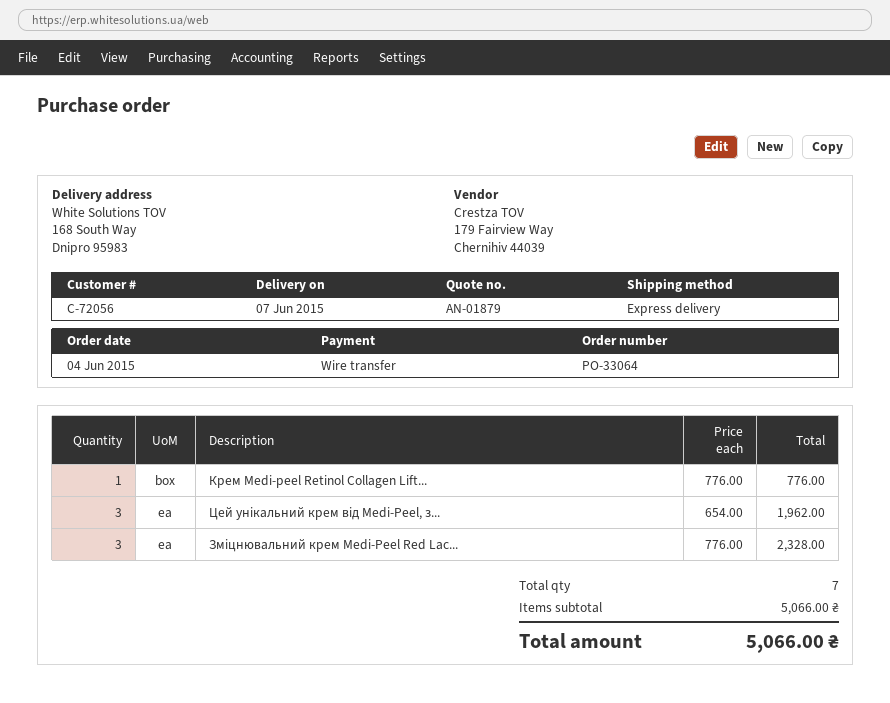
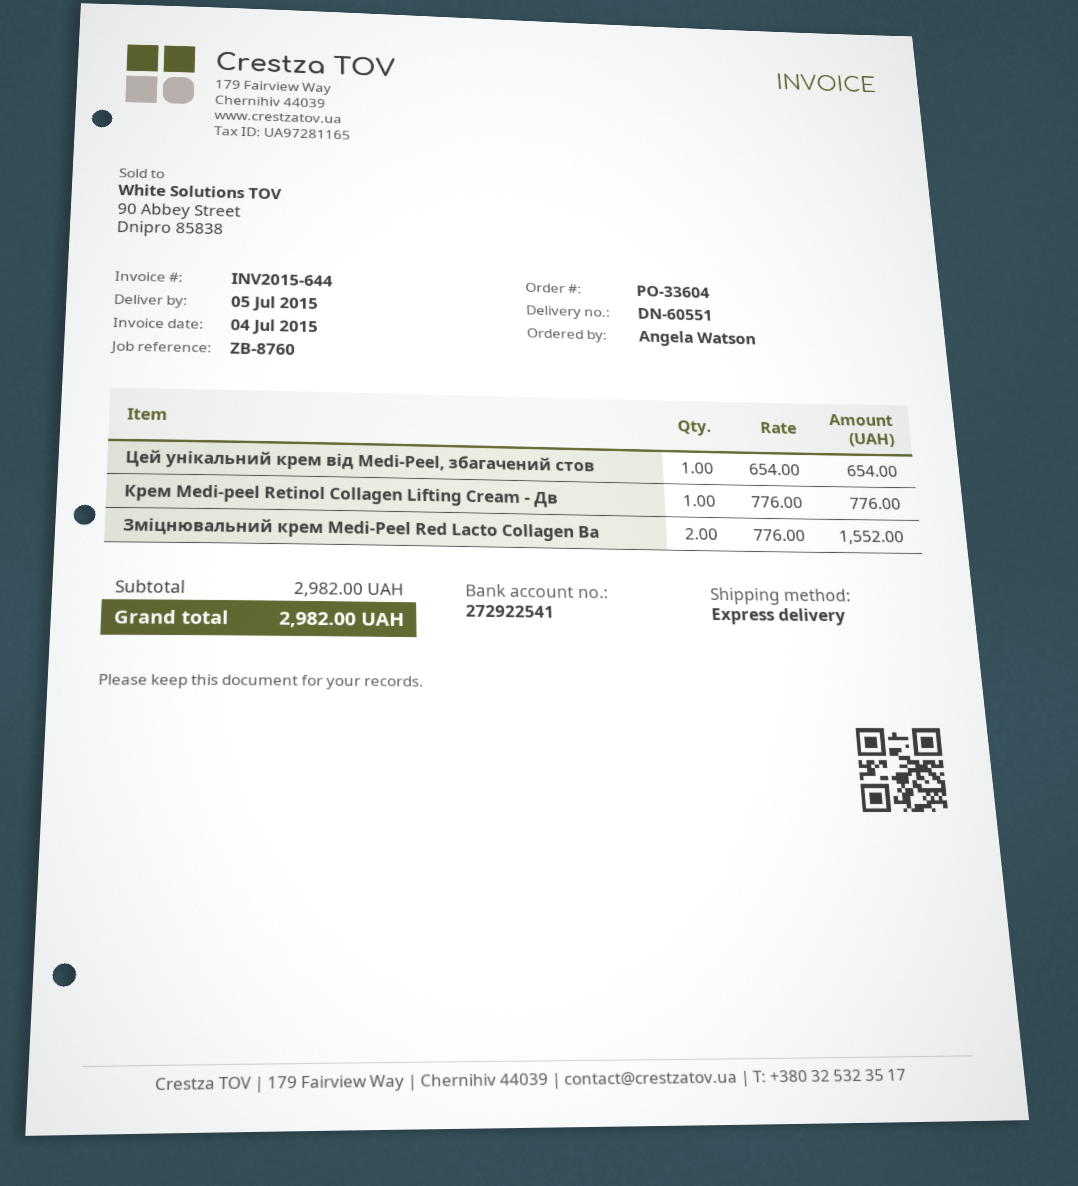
order number: PO-33064 -> PO-33604
delivery date: 2015-06-07 -> 2015-07-05
Цей унікальний крем від Medi-Peel, з...: 3 x 654.00 = 1962.00 -> 1 x 654.00 = 654.00
Зміцнювальний крем Medi-Peel Red Lac...: 3 x 776.00 = 2328.00 -> 2 x 776.00 = 1552.00
subtotal: 5066.00 -> 2982.00
total: 5066.00 -> 2982.00

